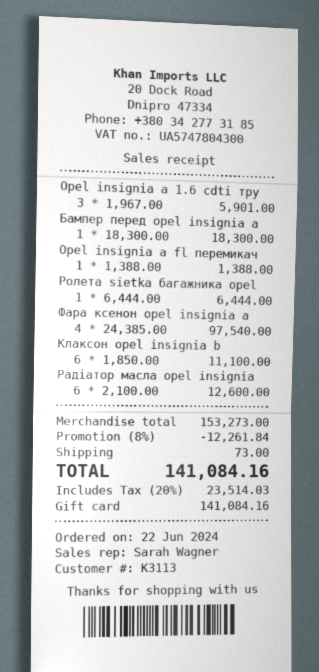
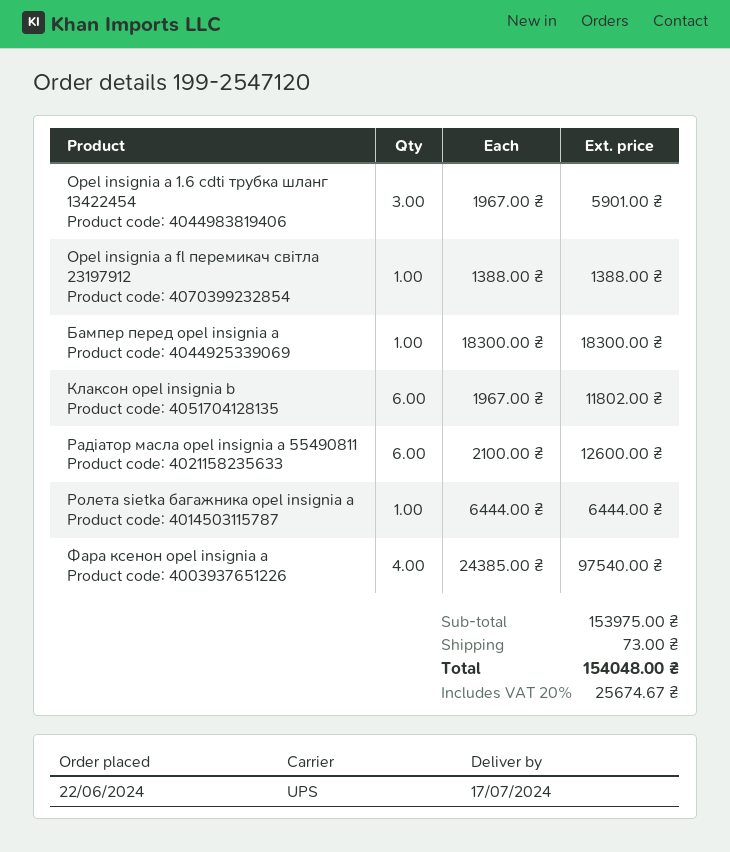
Клаксон opel insignia b: 6 x 1850.00 = 11100.00 -> 6 x 1967.00 = 11802.00
subtotal: 153273.00 -> 153975.00
discount: 8% = 12261.84 -> none
tax: 20% = 23514.03 -> 20% = 25674.67
total: 141084.16 -> 154048.00

